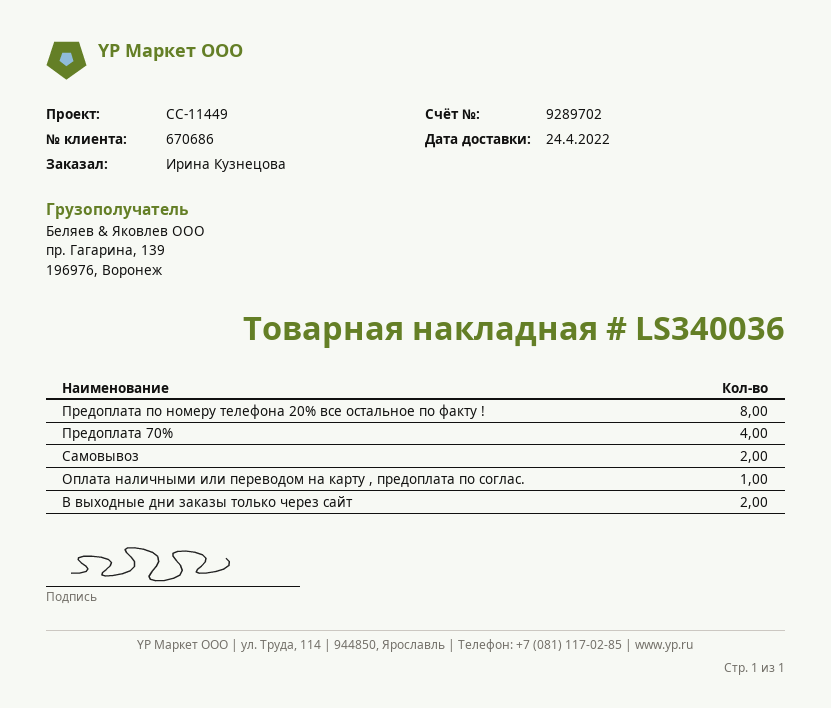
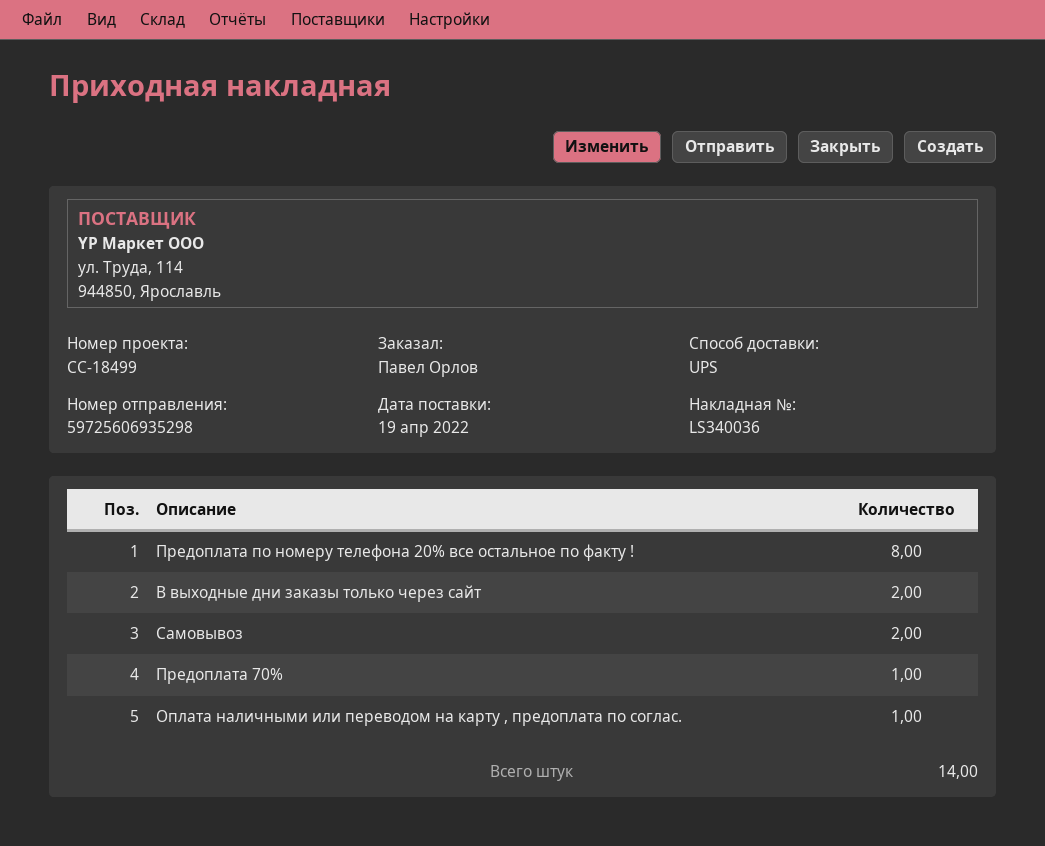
delivery date: 2022-04-24 -> 2022-04-19
reference: CC-11449 -> CC-18499
ordered by: Ирина Кузнецова -> Павел Орлов
Предоплата 70%: 4 -> 1

